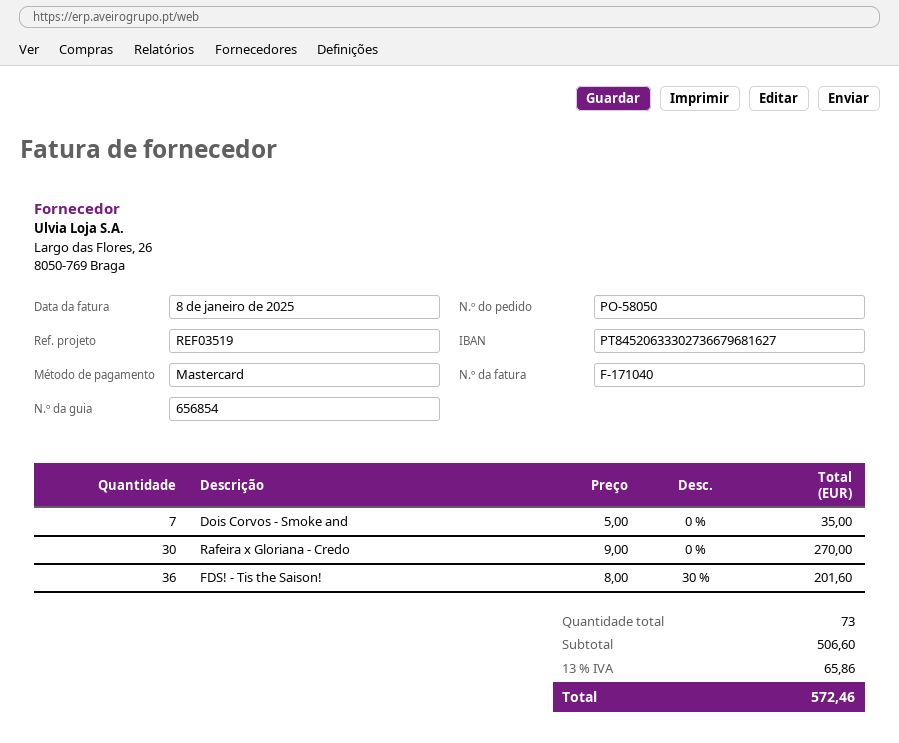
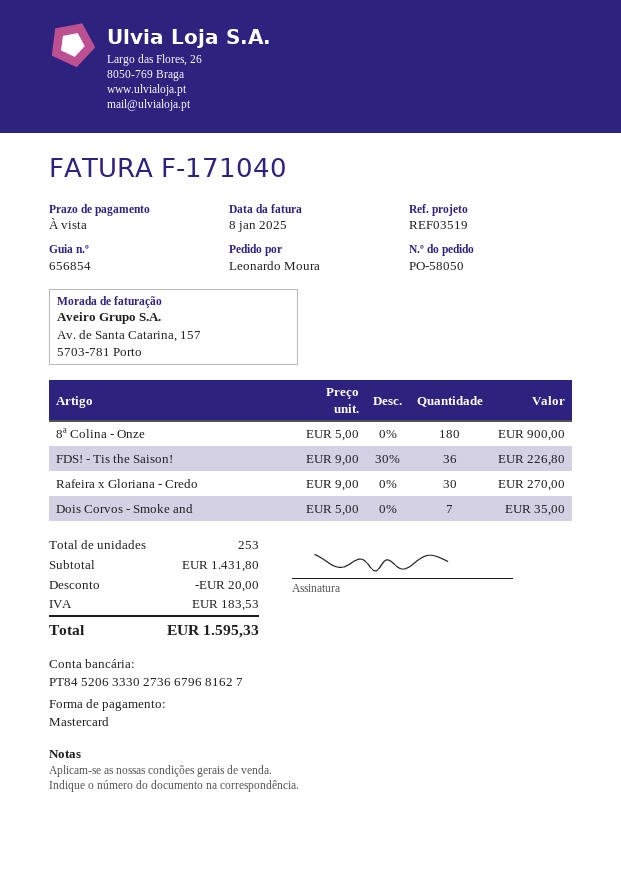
FDS! - Tis the Saison!: 36 x 8.00 - 30% = 201.60 -> 36 x 9.00 - 30% = 226.80
8ª Colina - Onze: none -> 180 x 5.00 = 900.00
total quantity: 73 -> 253
subtotal: 506.60 -> 1431.80
discount: none -> 20.00
tax: 65.86 -> 183.53
total: 572.46 -> 1595.33

